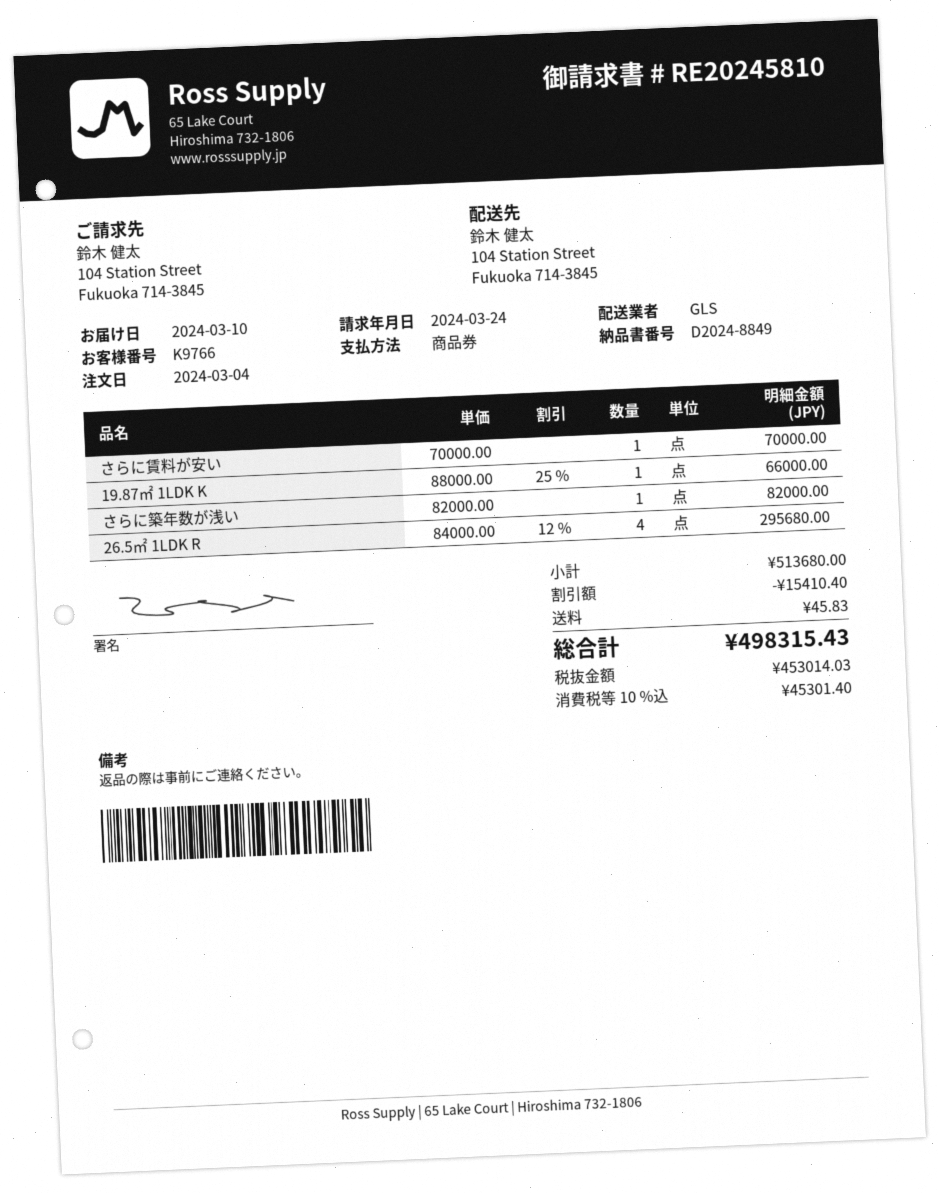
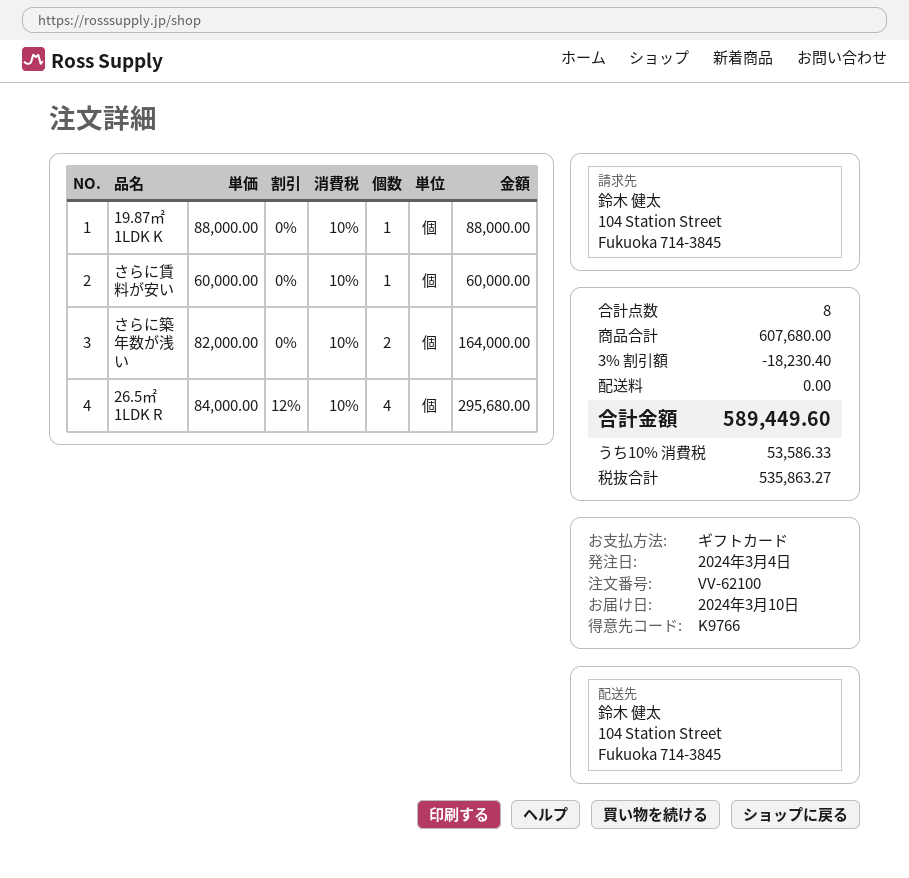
さらに賃料が安い: 1 x 70000.00 = 70000.00 -> 1 x 60000.00 = 60000.00
19.87㎡ 1LDK K: 1 x 88000.00 - 25% = 66000.00 -> 1 x 88000.00 = 88000.00
さらに築年数が浅い: 1 x 82000.00 = 82000.00 -> 2 x 82000.00 = 164000.00
subtotal: 513680.00 -> 607680.00
discount: 15410.40 -> 18230.40
shipping: 45.83 -> 0.00
net: 453014.03 -> 535863.27
tax: 10% = 45301.40 -> 10% = 53586.33
total: 498315.43 -> 589449.60

